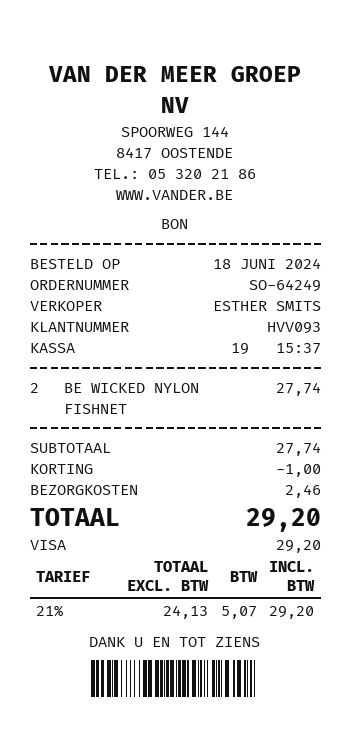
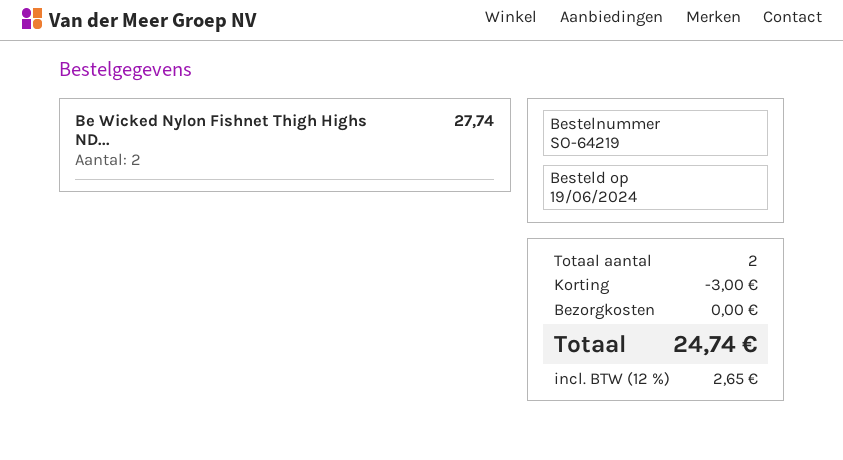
order number: SO-64249 -> SO-64219
order date: 2024-06-18 -> 2024-06-19
discount: 1.00 -> 3.00
shipping: 2.46 -> 0.00
tax: 21% = 5.07 -> 12% = 2.65
total: 29.20 -> 24.74

